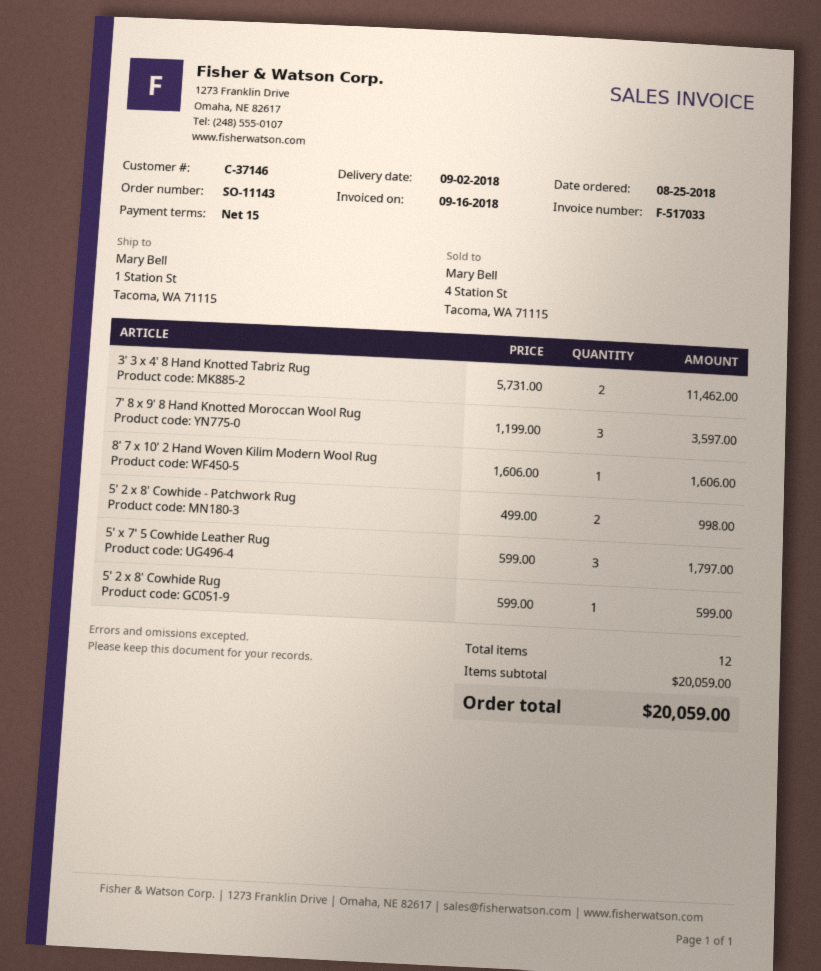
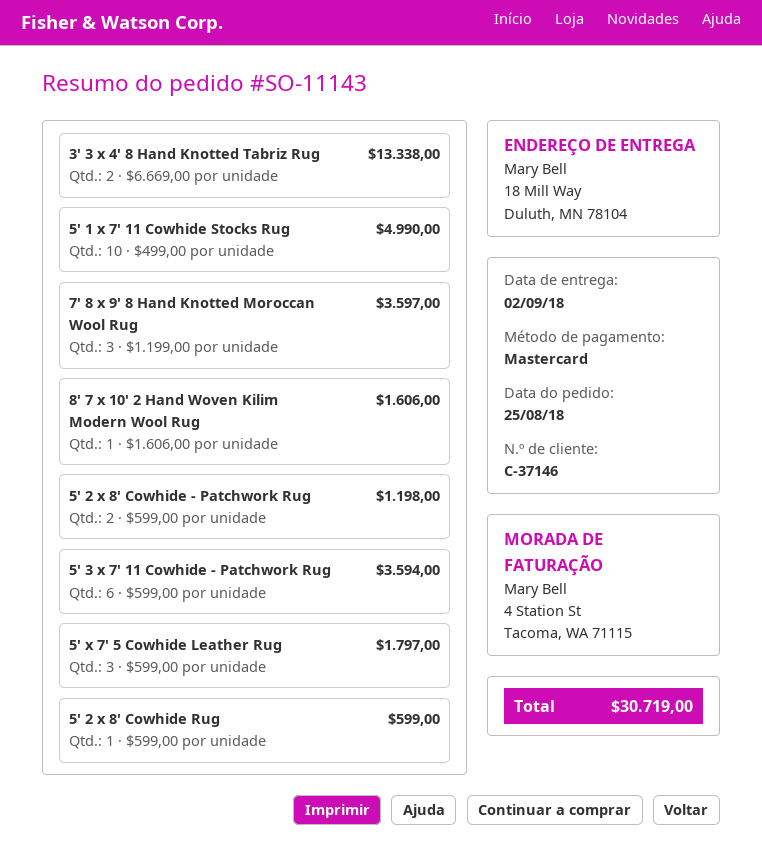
ship to: 1 Station St, Tacoma, WA 71115 -> 18 Mill Way, Duluth, MN 78104
3' 3 x 4' 8 Hand Knotted Tabriz Rug: 2 x 5731.00 = 11462.00 -> 2 x 6669.00 = 13338.00
5' 2 x 8' Cowhide - Patchwork Rug: 2 x 499.00 = 998.00 -> 2 x 599.00 = 1198.00
5' 1 x 7' 11 Cowhide Stocks Rug: none -> 10 x 499.00 = 4990.00
5' 3 x 7' 11 Cowhide - Patchwork Rug: none -> 6 x 599.00 = 3594.00
total: 20059.00 -> 30719.00

